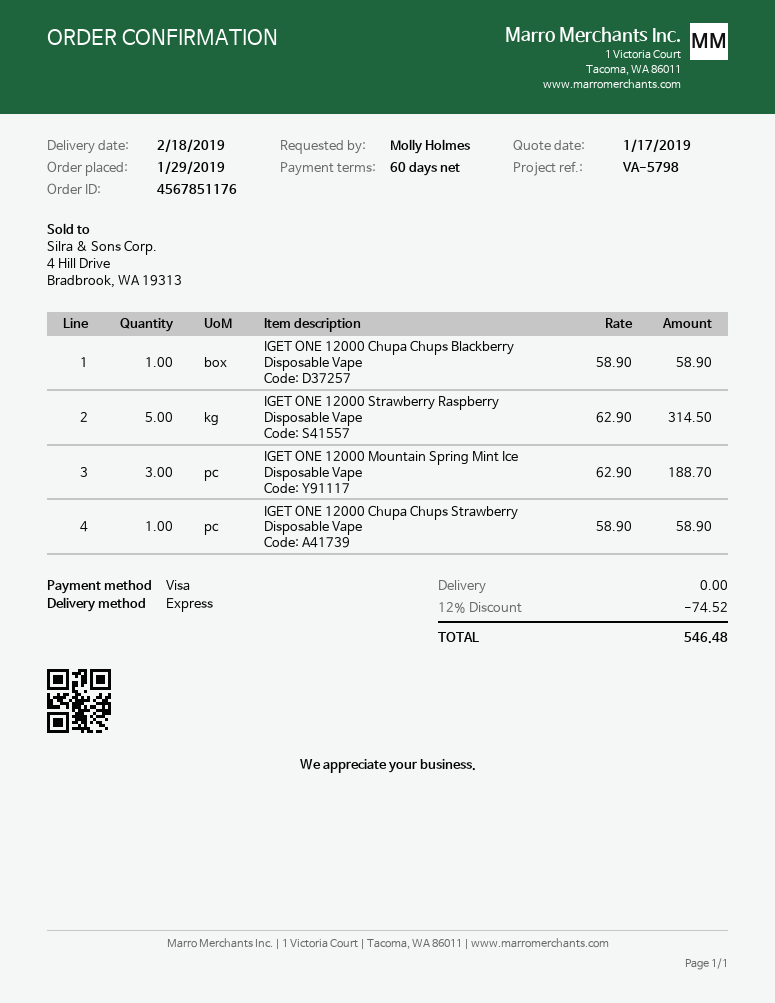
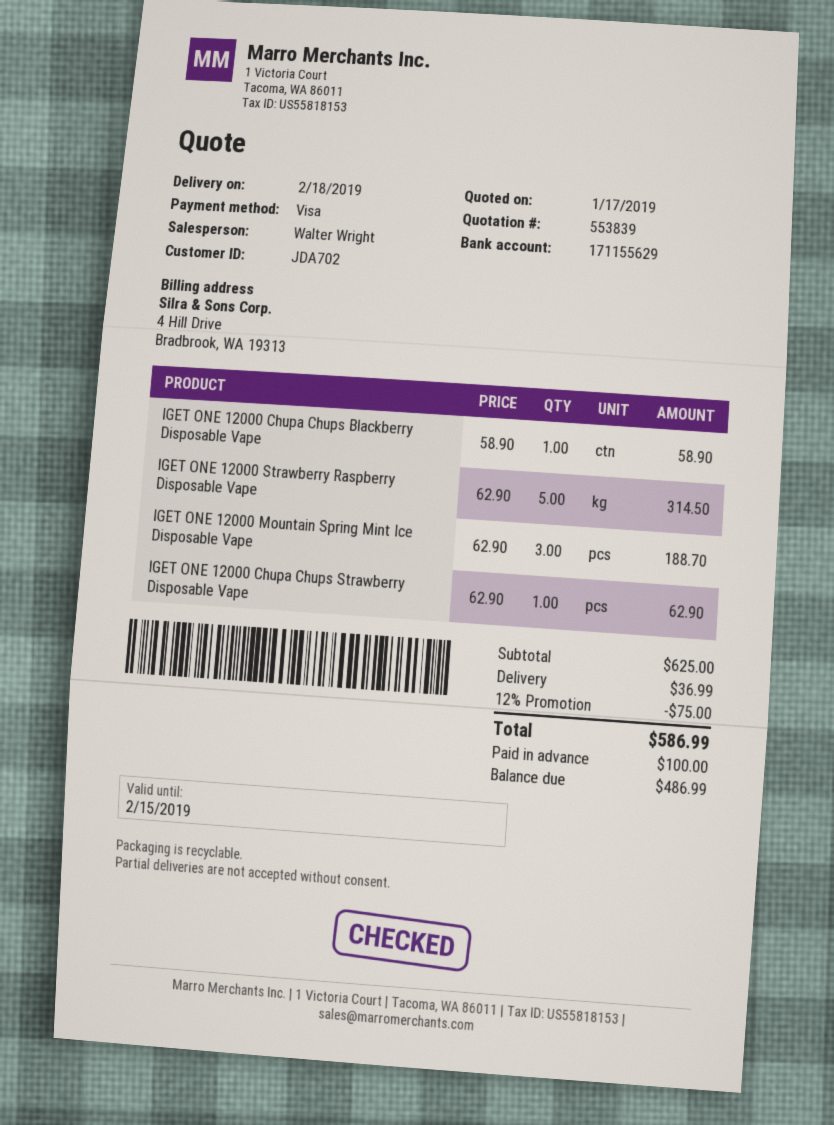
IGET ONE 12000 Chupa Chups Strawberry Disposable Vape: 1 x 58.90 = 58.90 -> 1 x 62.90 = 62.90
discount: 12% = 74.52 -> 12% = 75.00
shipping: 0.00 -> 36.99
total: 546.48 -> 586.99

